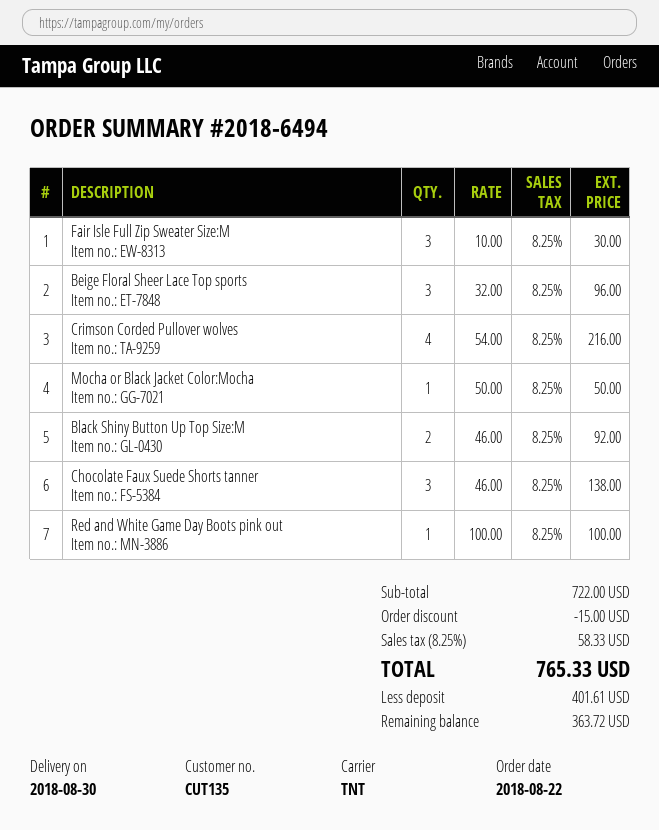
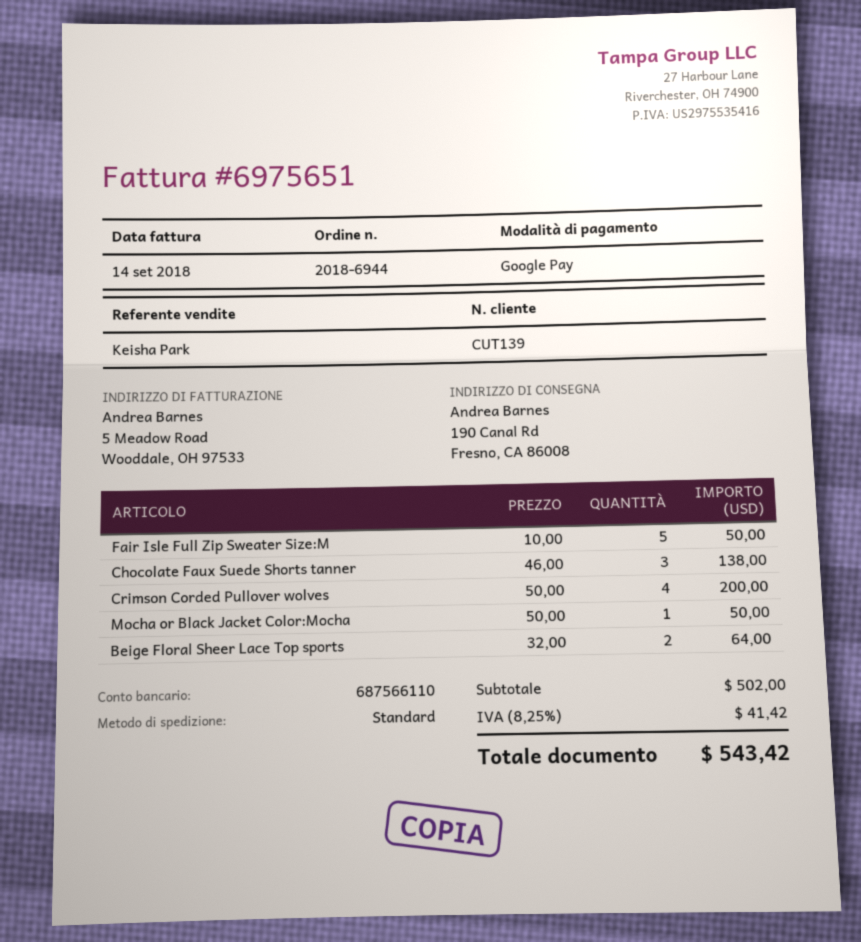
order number: 2018-6494 -> 2018-6944
customer number: CUT135 -> CUT139
shipping method: TNT -> standard
Fair Isle Full Zip Sweater Size:M: 3 x 10.00 = 30.00 -> 5 x 10.00 = 50.00
Beige Floral Sheer Lace Top sports: 3 x 32.00 = 96.00 -> 2 x 32.00 = 64.00
Crimson Corded Pullover wolves: 4 x 54.00 = 216.00 -> 4 x 50.00 = 200.00
Black Shiny Button Up Top Size:M: 2 x 46.00 = 92.00 -> none
Red and White Game Day Boots pink out: 1 x 100.00 = 100.00 -> none
subtotal: 722.00 -> 502.00
discount: 15.00 -> none
tax: 8.25% = 58.33 -> 8.25% = 41.42
total: 765.33 -> 543.42

